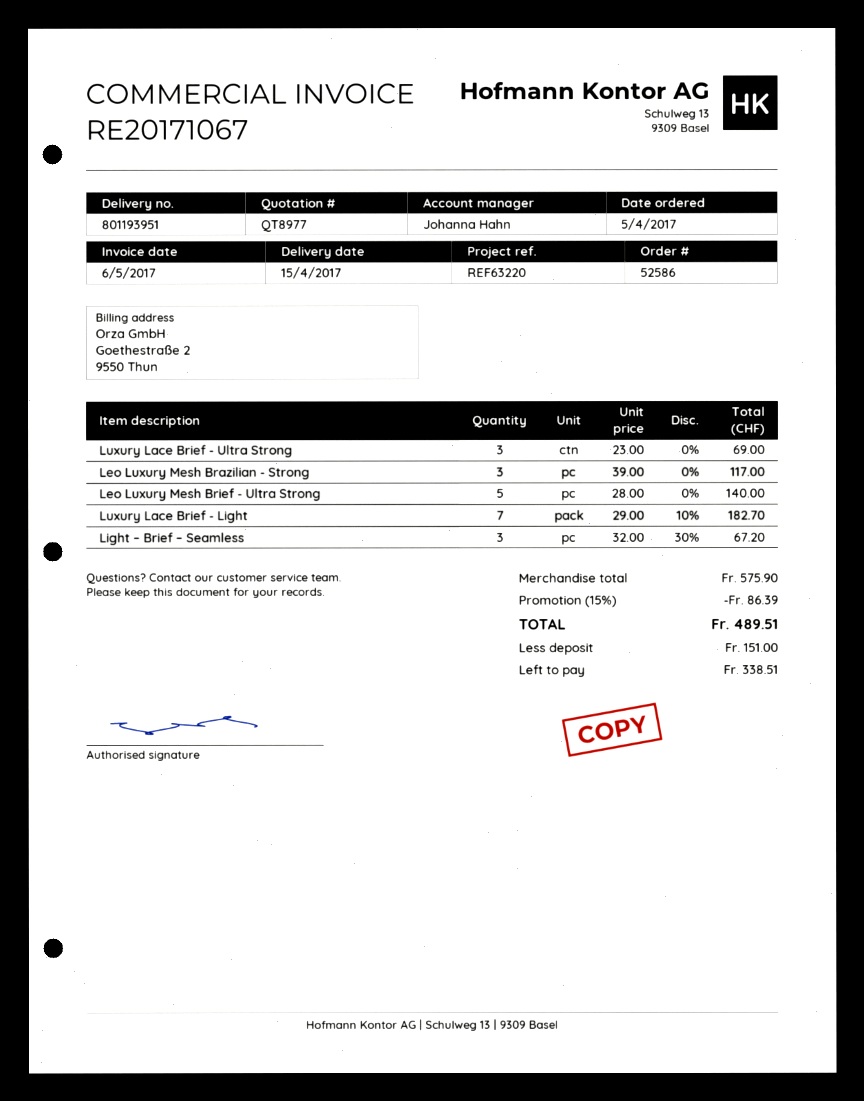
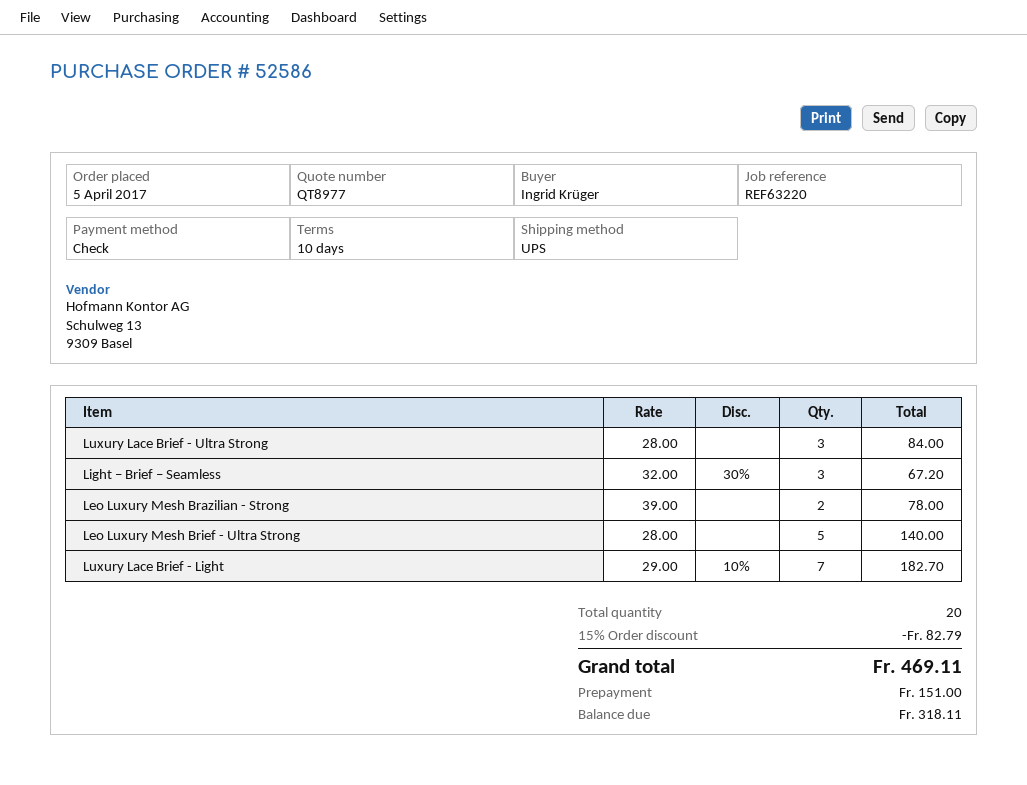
Luxury Lace Brief - Ultra Strong: 3 x 23.00 = 69.00 -> 3 x 28.00 = 84.00
Leo Luxury Mesh Brazilian - Strong: 3 x 39.00 = 117.00 -> 2 x 39.00 = 78.00
discount: 15% = 86.39 -> 15% = 82.79
total: 489.51 -> 469.11
balance: 338.51 -> 318.11

